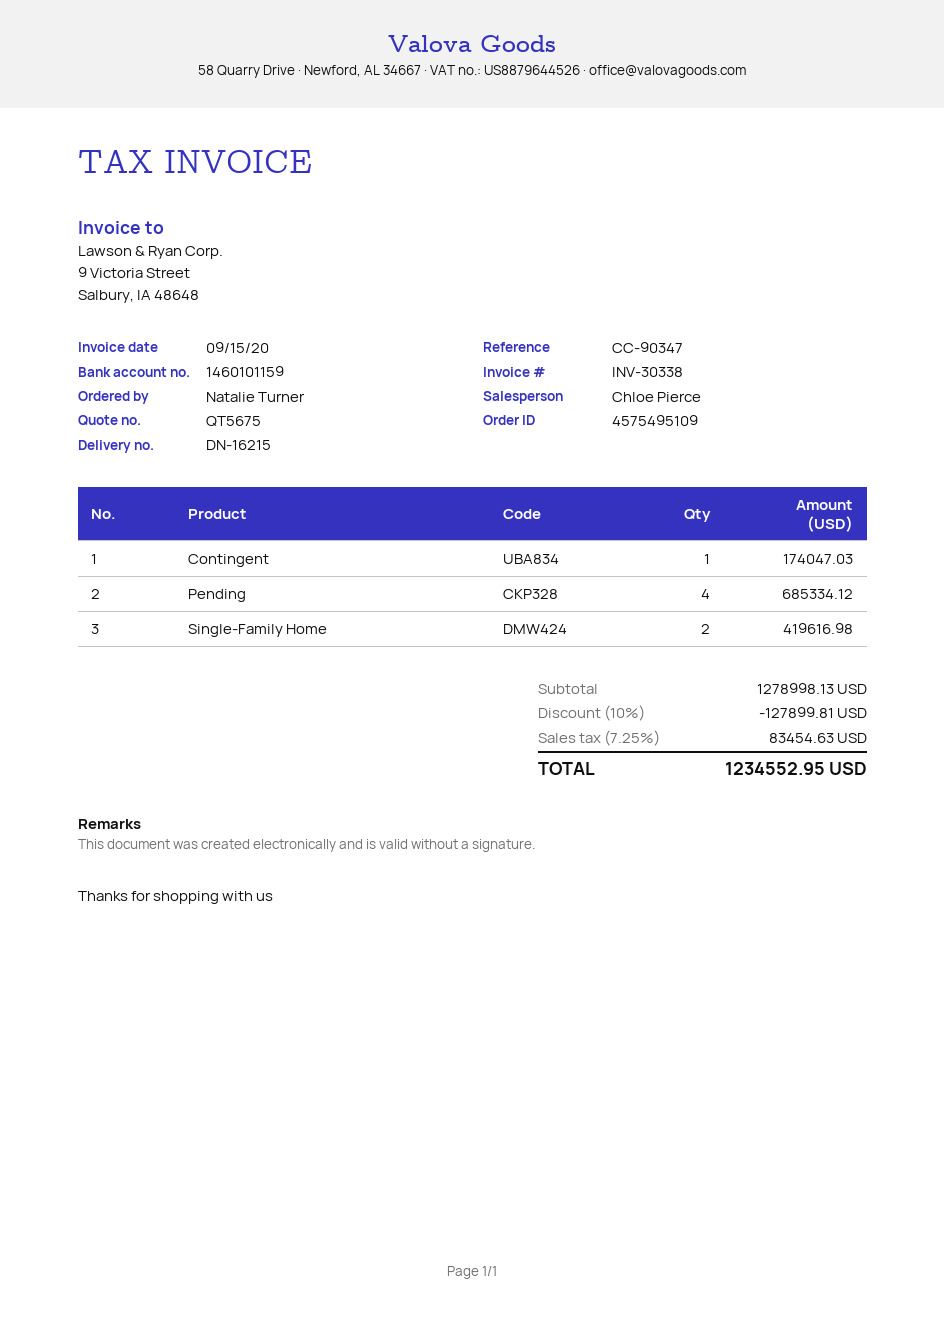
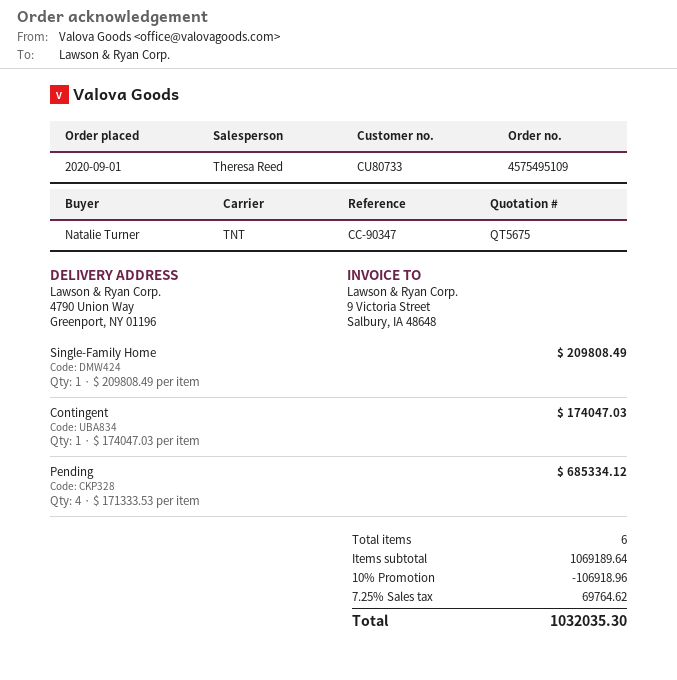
sales rep: Chloe Pierce -> Theresa Reed
Single-Family Home: 2 for 419616.98 -> 1 for 209808.49
subtotal: 1278998.13 -> 1069189.64
discount: 10% = 127899.81 -> 10% = 106918.96
tax: 7.25% = 83454.63 -> 7.25% = 69764.62
total: 1234552.95 -> 1032035.30

